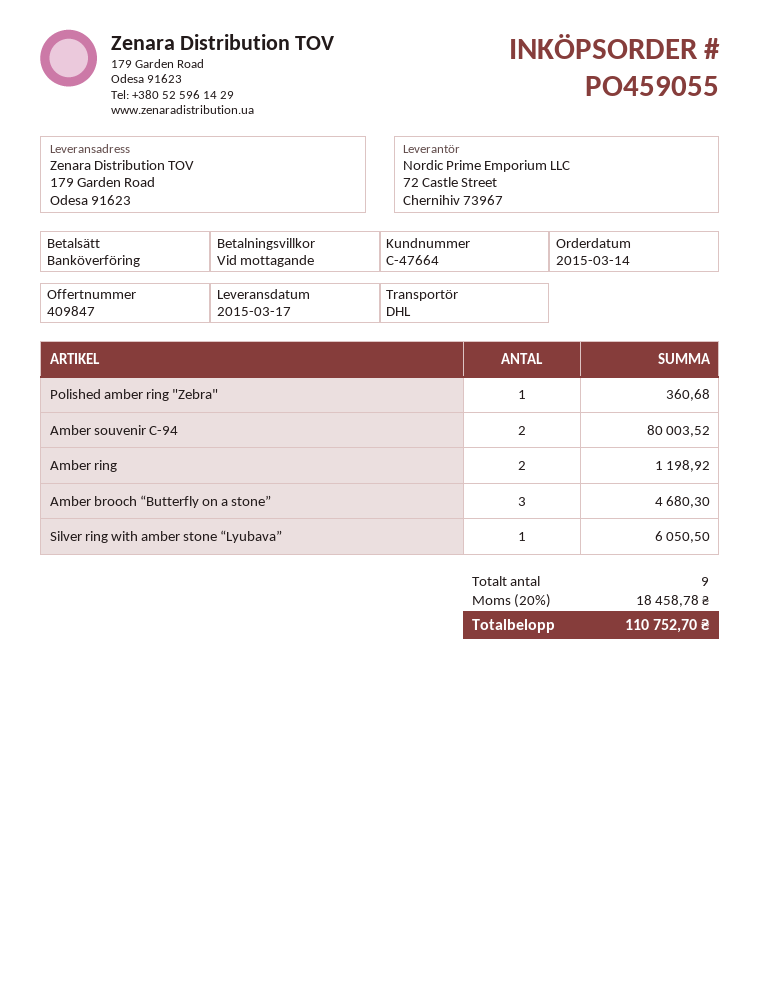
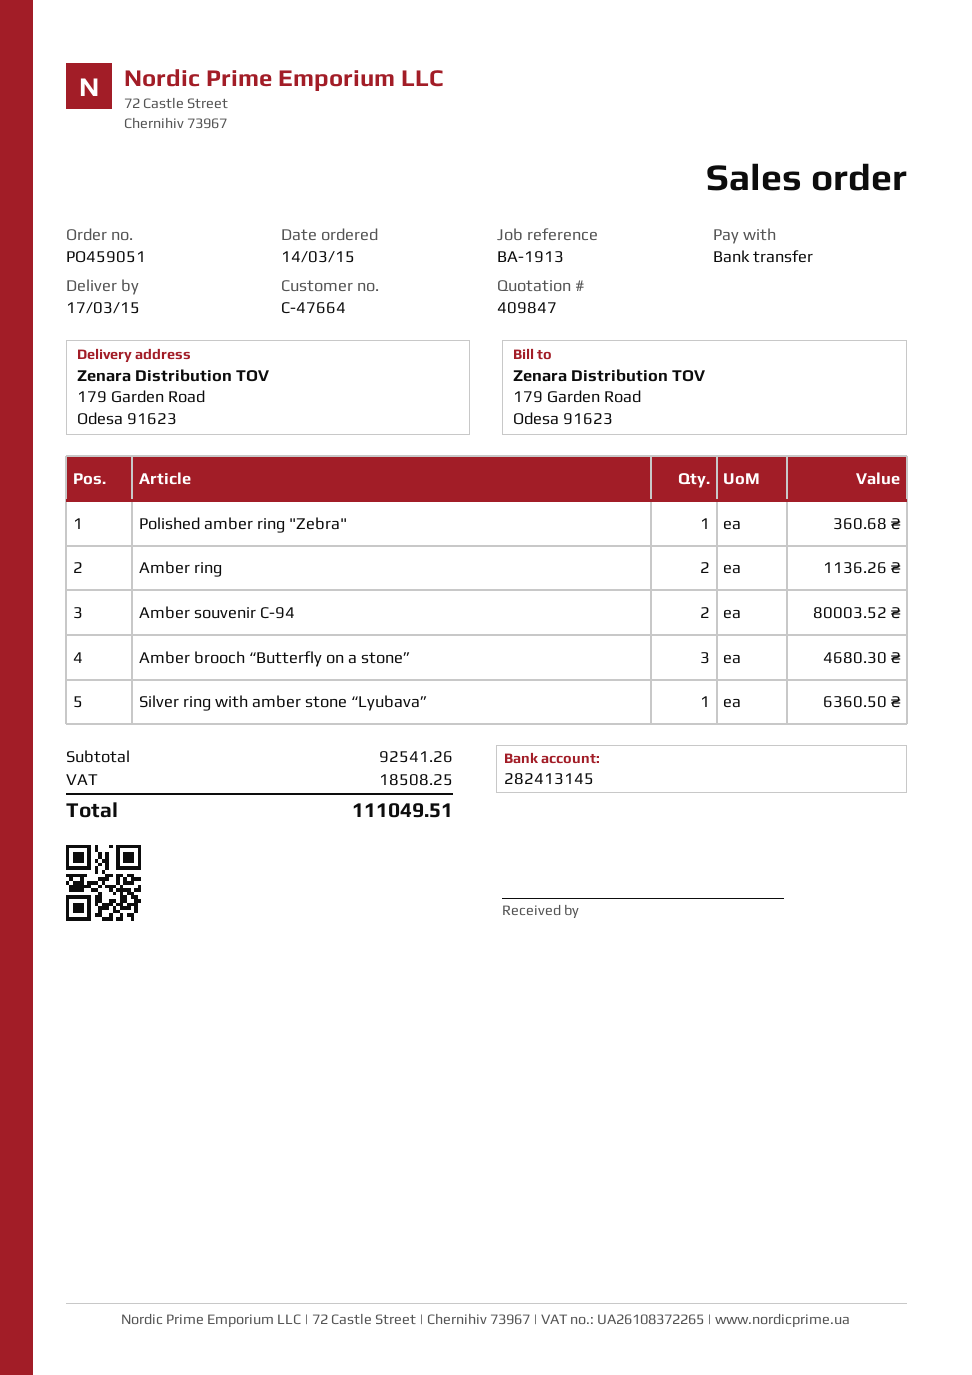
order number: PO459055 -> PO459051
Amber ring: 2 for 1198.92 -> 2 for 1136.26
Silver ring with amber stone “Lyubava”: 1 for 6050.50 -> 1 for 6360.50
tax: 18458.78 -> 18508.25
total: 110752.70 -> 111049.51

